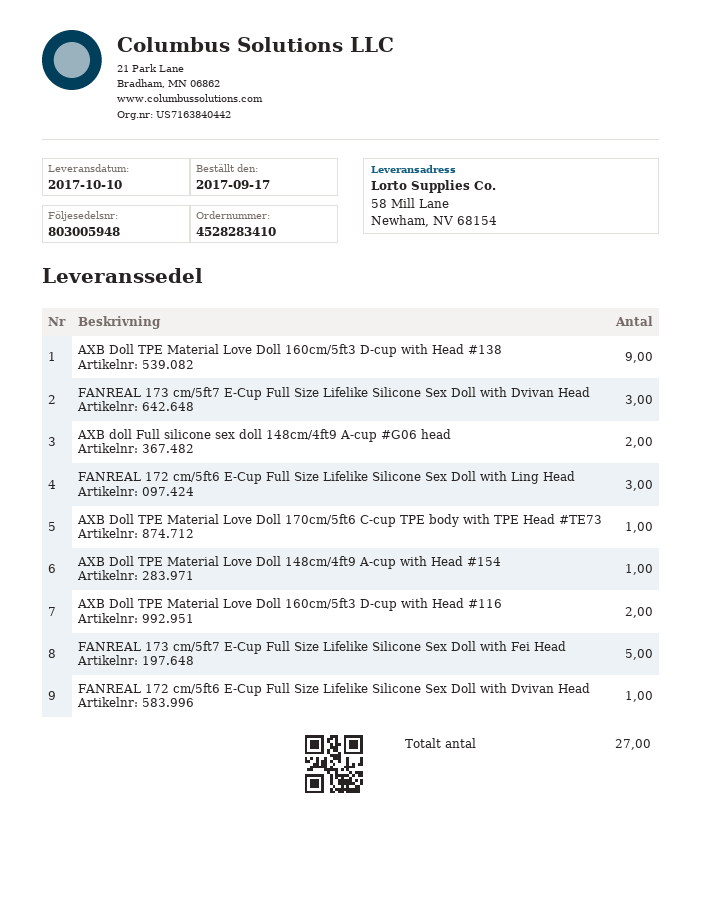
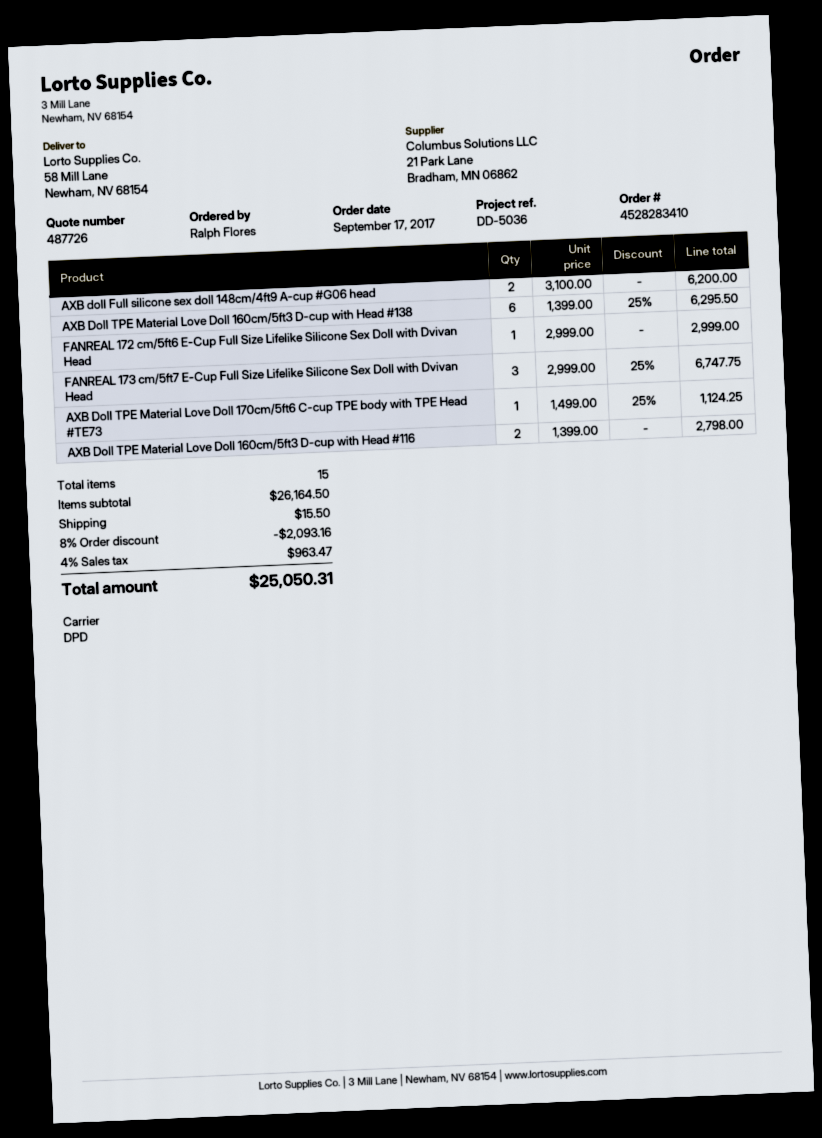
AXB Doll TPE Material Love Doll 160cm/5ft3 D-cup with Head #138: 9 -> 6
FANREAL 172 cm/5ft6 E-Cup Full Size Lifelike Silicone Sex Doll with Ling Head: 3 -> none
AXB Doll TPE Material Love Doll 148cm/4ft9 A-cup with Head #154: 1 -> none
FANREAL 173 cm/5ft7 E-Cup Full Size Lifelike Silicone Sex Doll with Fei Head: 5 -> none
total quantity: 27 -> 15

